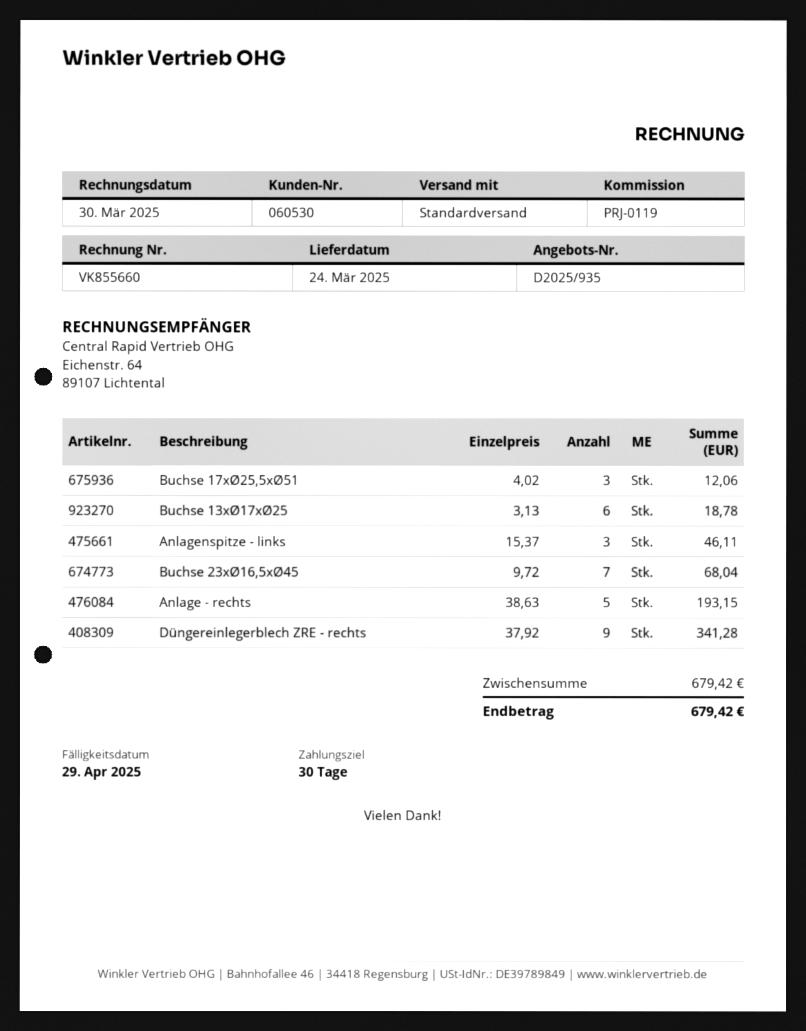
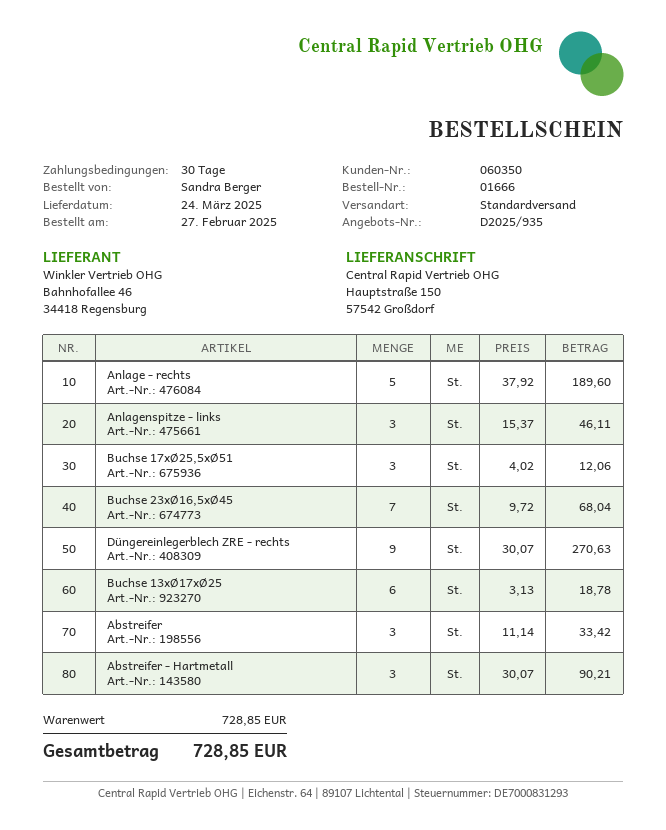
customer number: 060530 -> 060350
Anlage - rechts: 5 x 38.63 = 193.15 -> 5 x 37.92 = 189.60
Düngereinlegerblech ZRE - rechts: 9 x 37.92 = 341.28 -> 9 x 30.07 = 270.63
Abstreifer: none -> 3 x 11.14 = 33.42
Abstreifer - Hartmetall: none -> 3 x 30.07 = 90.21
subtotal: 679.42 -> 728.85
total: 679.42 -> 728.85

